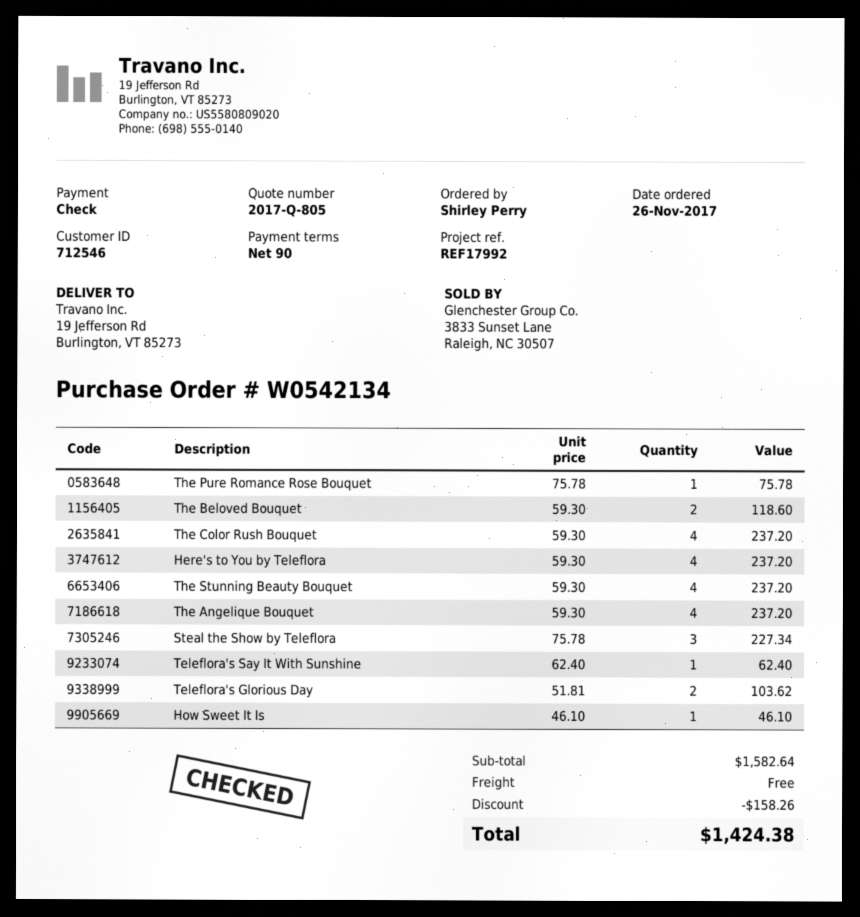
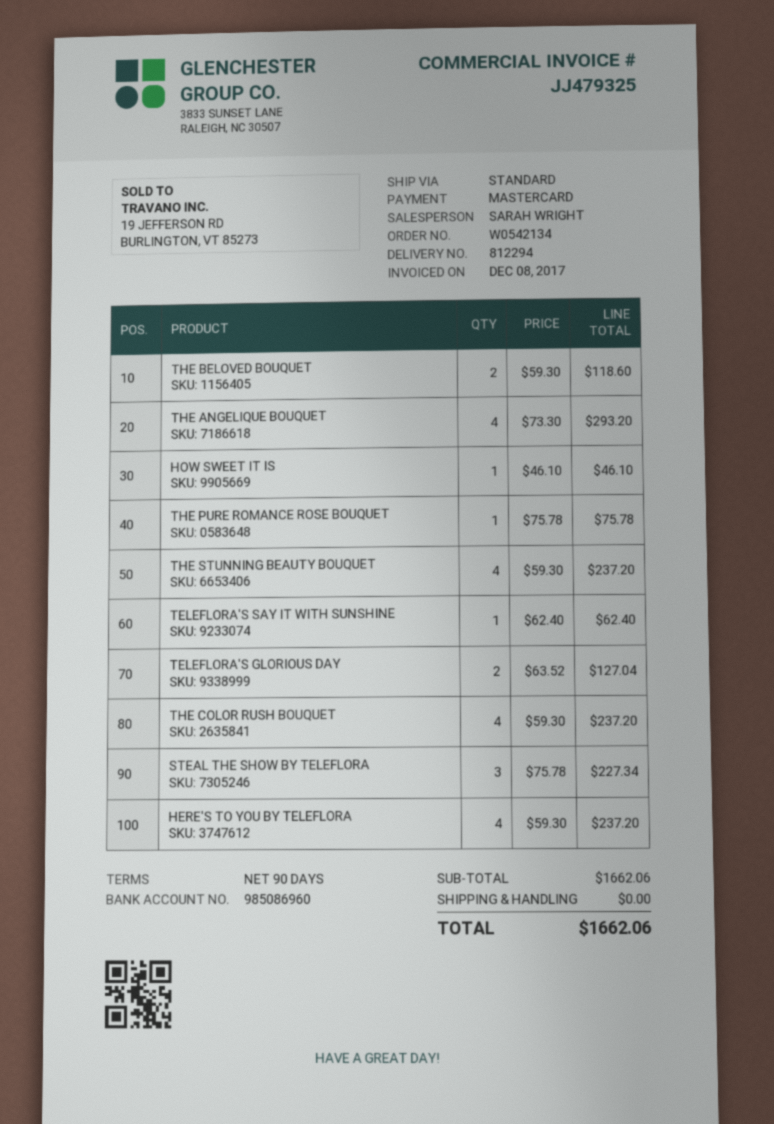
payment method: cheque -> Mastercard
The Angelique Bouquet: 4 x 59.30 = 237.20 -> 4 x 73.30 = 293.20
Teleflora's Glorious Day: 2 x 51.81 = 103.62 -> 2 x 63.52 = 127.04
subtotal: 1582.64 -> 1662.06
discount: 158.26 -> none
total: 1424.38 -> 1662.06

